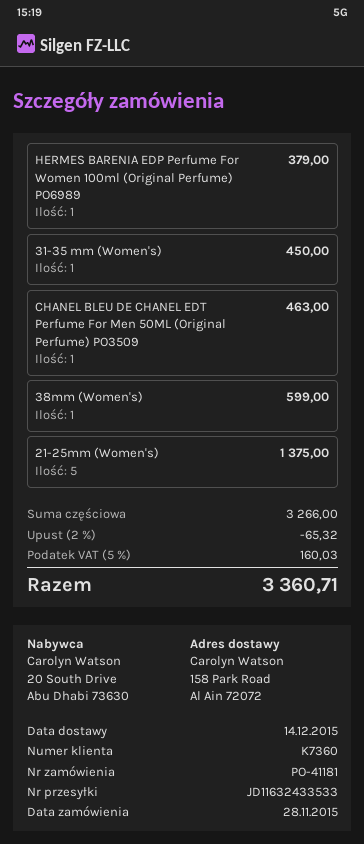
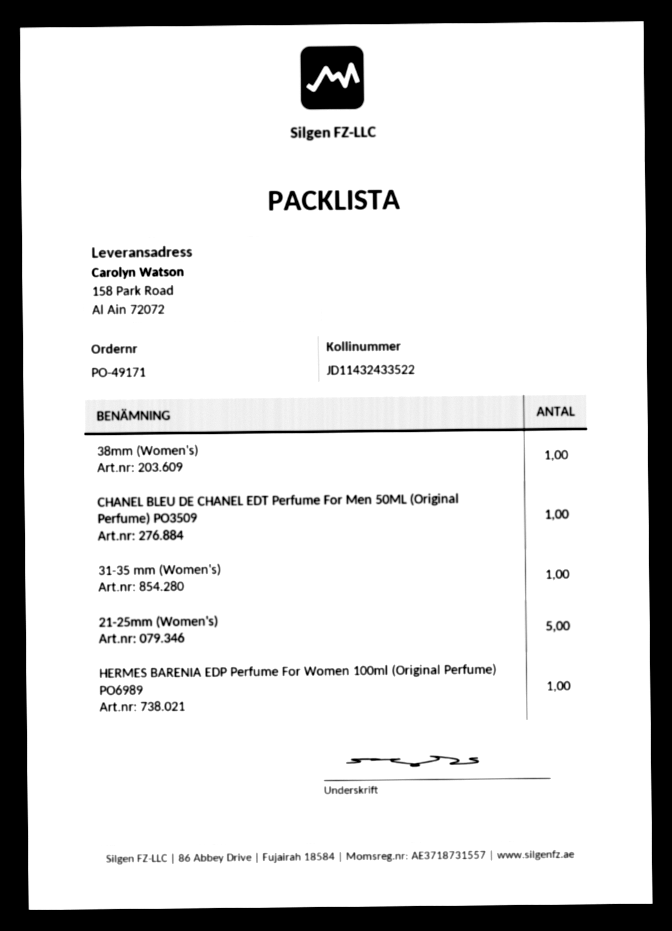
order number: PO-41181 -> PO-49171
tracking number: JD11632433533 -> JD11432433522

